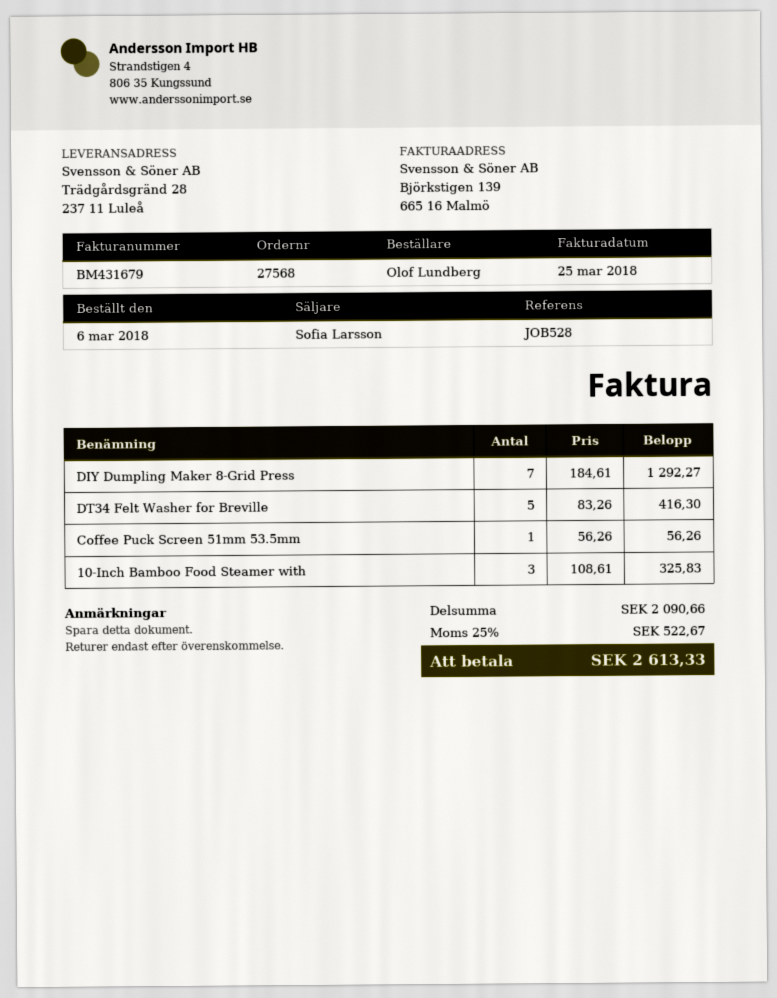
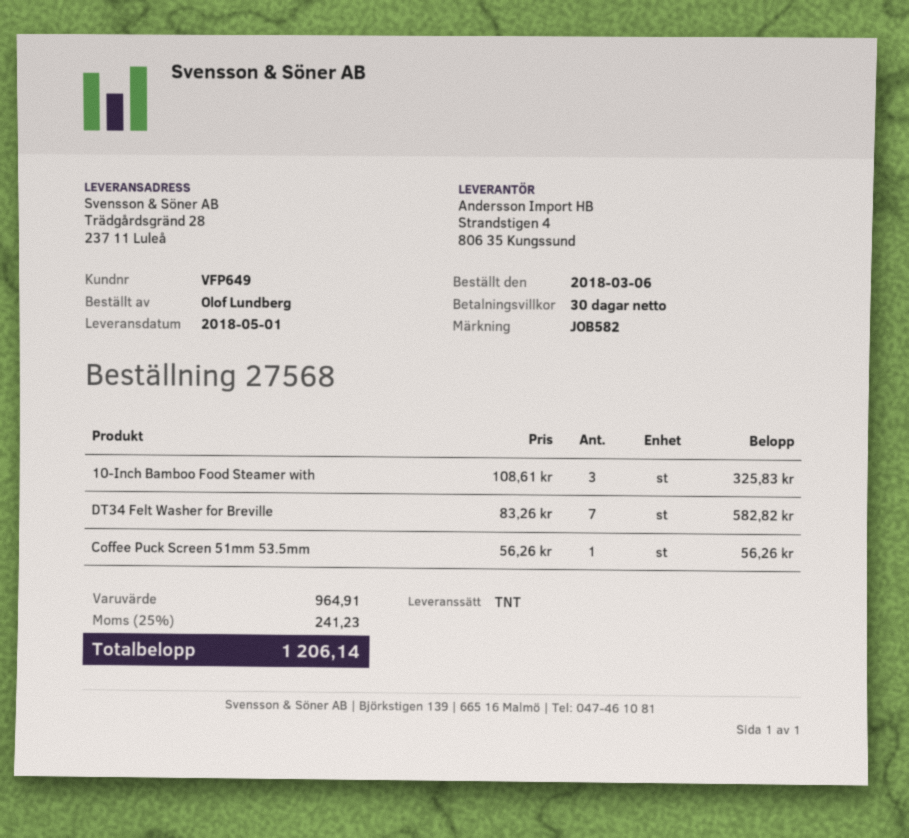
reference: JOB528 -> JOB582
DIY Dumpling Maker 8-Grid Press: 7 x 184.61 = 1292.27 -> none
DT34 Felt Washer for Breville: 5 x 83.26 = 416.30 -> 7 x 83.26 = 582.82
subtotal: 2090.66 -> 964.91
tax: 25% = 522.67 -> 25% = 241.23
total: 2613.33 -> 1206.14

